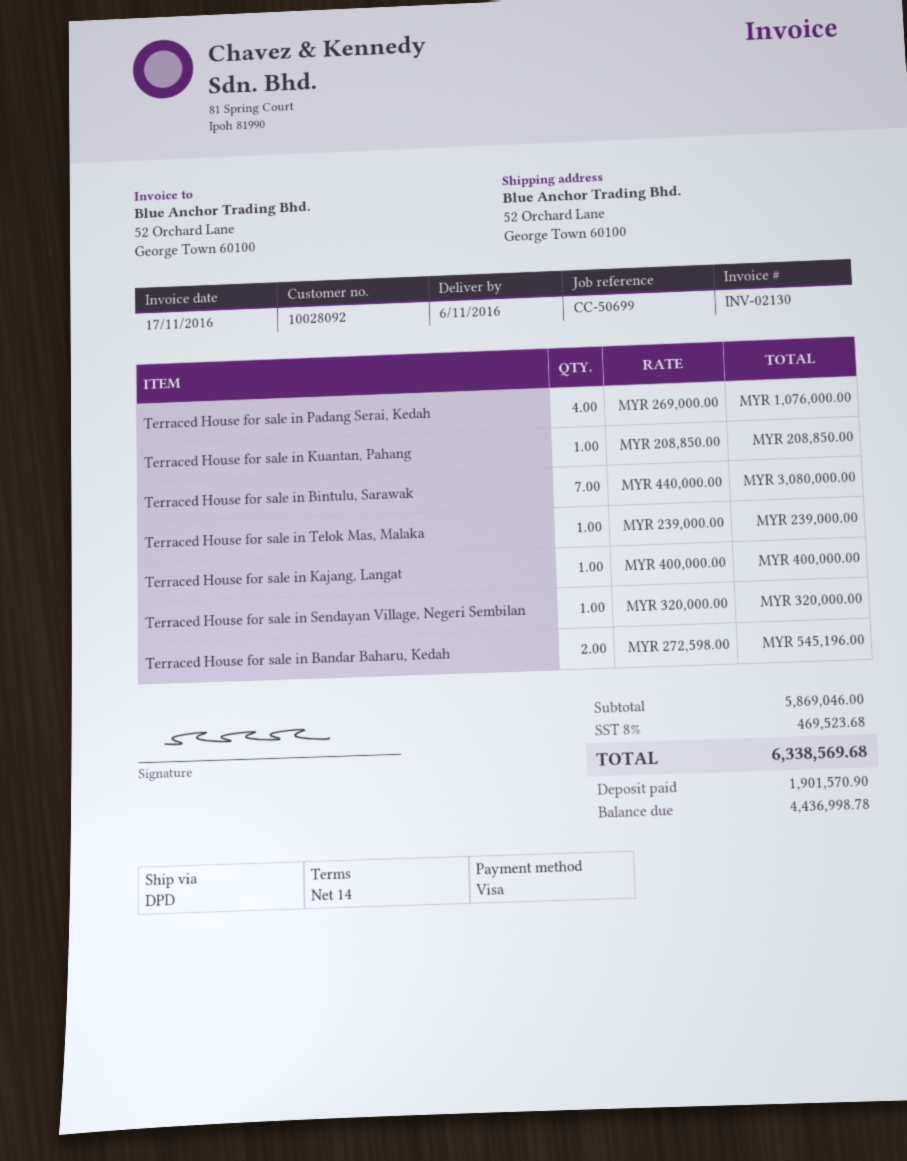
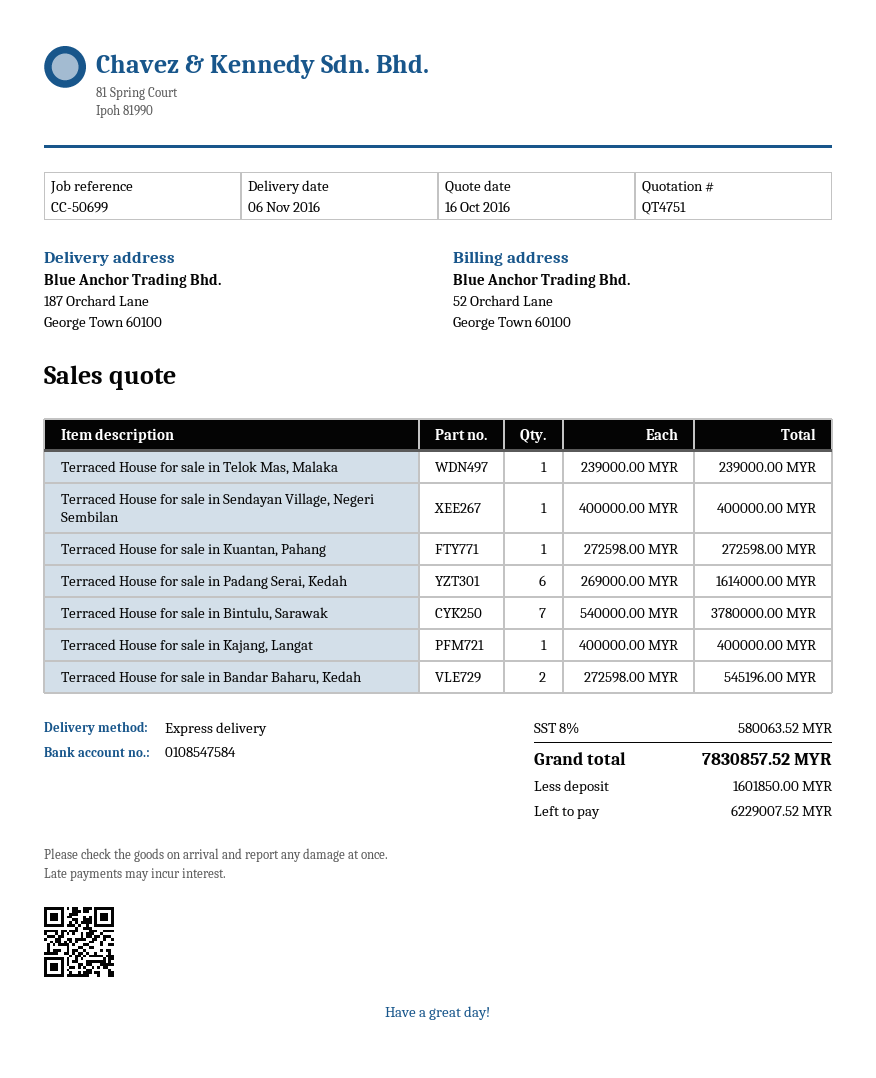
shipping method: DPD -> express
ship to: 52 Orchard Lane, George Town 60100 -> 187 Orchard Lane, George Town 60100
Terraced House for sale in Padang Serai, Kedah: 4 x 269000.00 = 1076000.00 -> 6 x 269000.00 = 1614000.00
Terraced House for sale in Kuantan, Pahang: 1 x 208850.00 = 208850.00 -> 1 x 272598.00 = 272598.00
Terraced House for sale in Bintulu, Sarawak: 7 x 440000.00 = 3080000.00 -> 7 x 540000.00 = 3780000.00
Terraced House for sale in Sendayan Village, Negeri Sembilan: 1 x 320000.00 = 320000.00 -> 1 x 400000.00 = 400000.00
tax: 8% = 469523.68 -> 8% = 580063.52
total: 6338569.68 -> 7830857.52
deposit: 1901570.90 -> 1601850.00
balance: 4436998.78 -> 6229007.52

